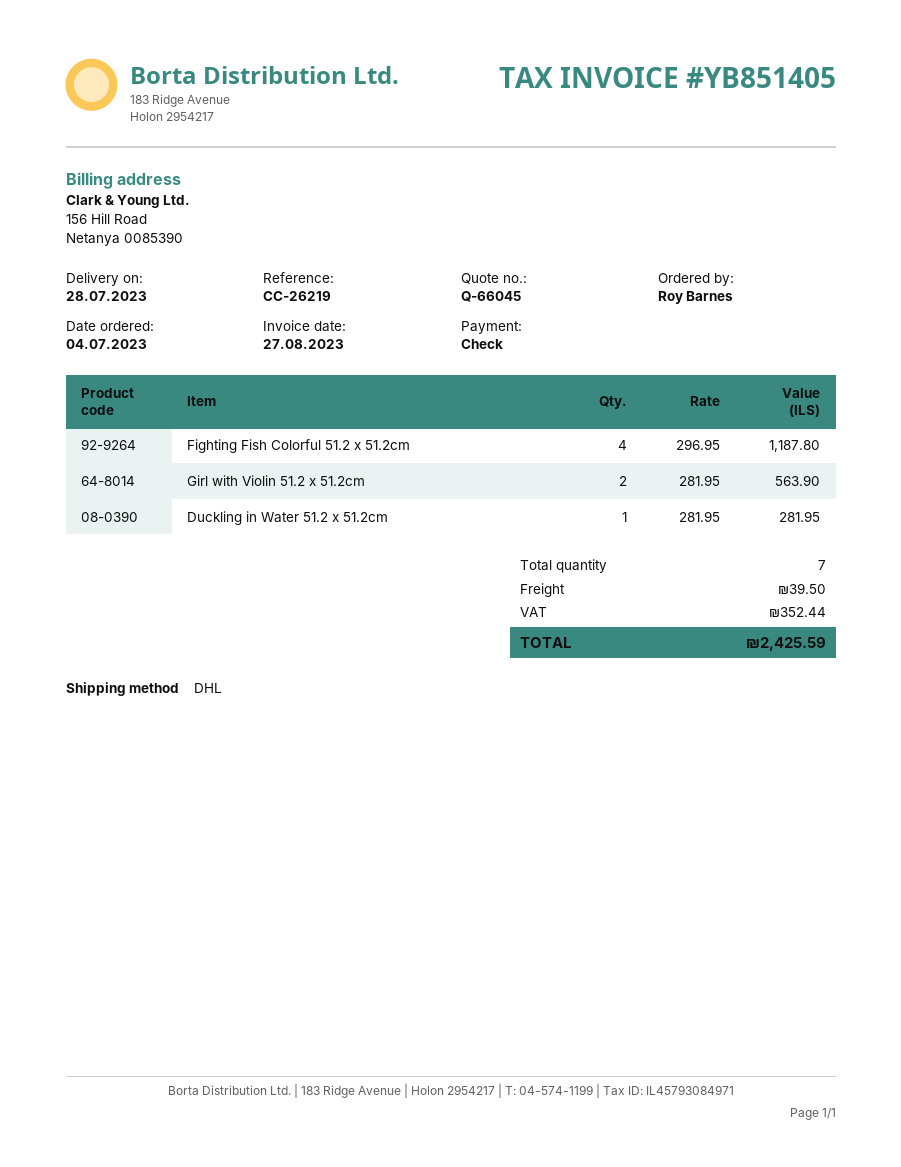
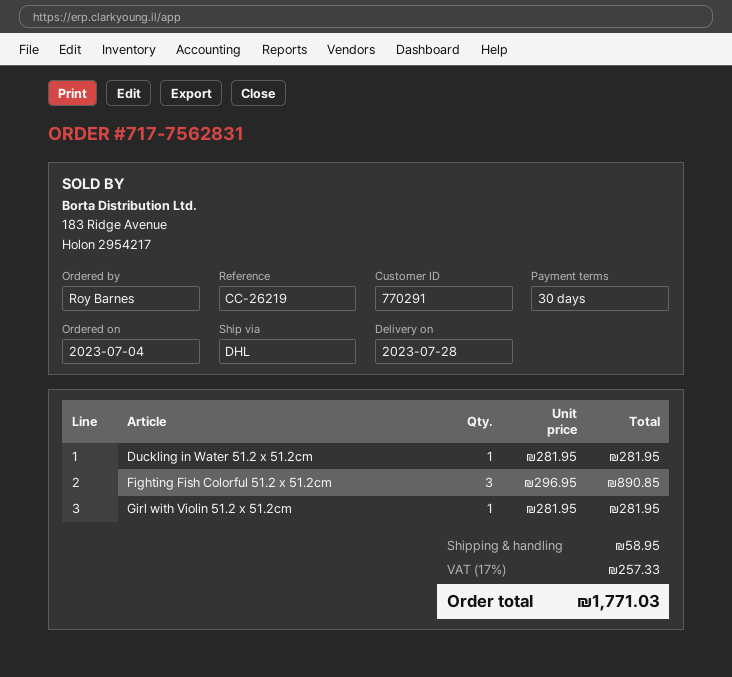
Fighting Fish Colorful 51.2 x 51.2cm: 4 x 296.95 = 1187.80 -> 3 x 296.95 = 890.85
Girl with Violin 51.2 x 51.2cm: 2 x 281.95 = 563.90 -> 1 x 281.95 = 281.95
shipping: 39.50 -> 58.95
tax: 352.44 -> 257.33
total: 2425.59 -> 1771.03

